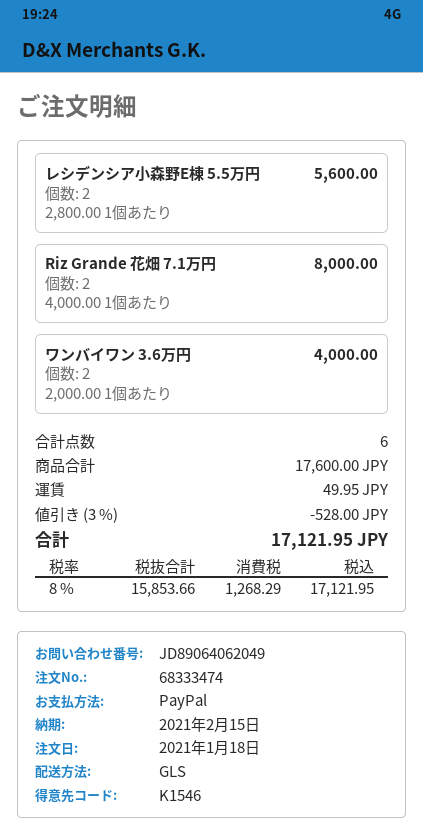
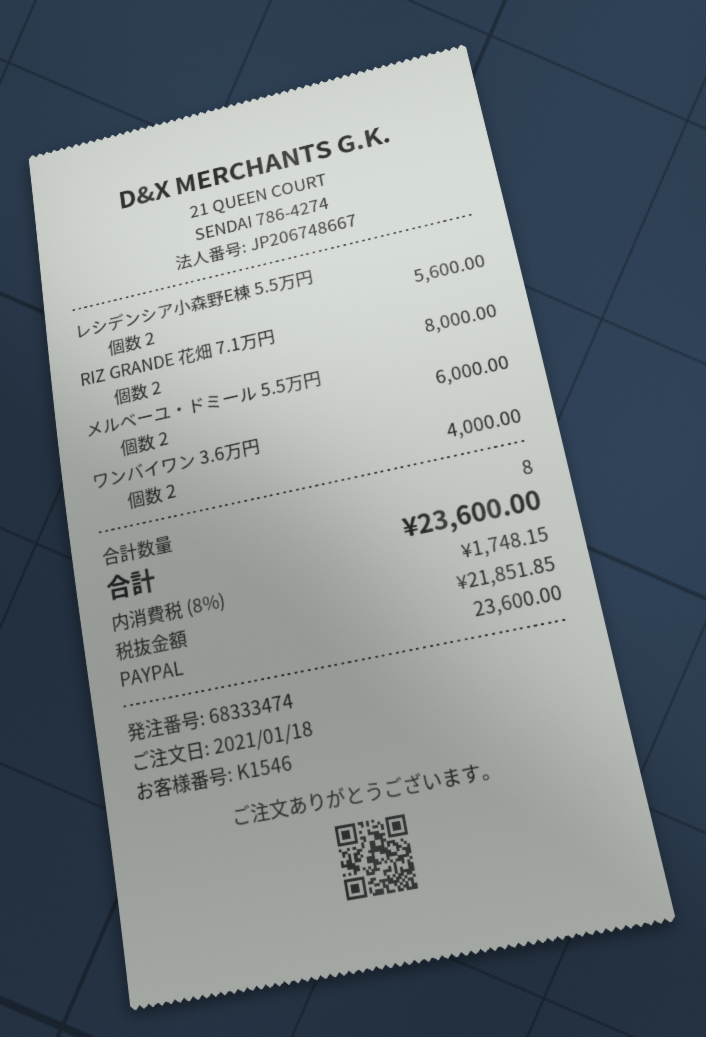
メルベーユ・ドミール 5.5万円: none -> 2 for 6000.00
total quantity: 6 -> 8
discount: 3% = 528.00 -> none
shipping: 49.95 -> none
net: 15853.66 -> 21851.85
tax: 8% = 1268.29 -> 8% = 1748.15
total: 17121.95 -> 23600.00

